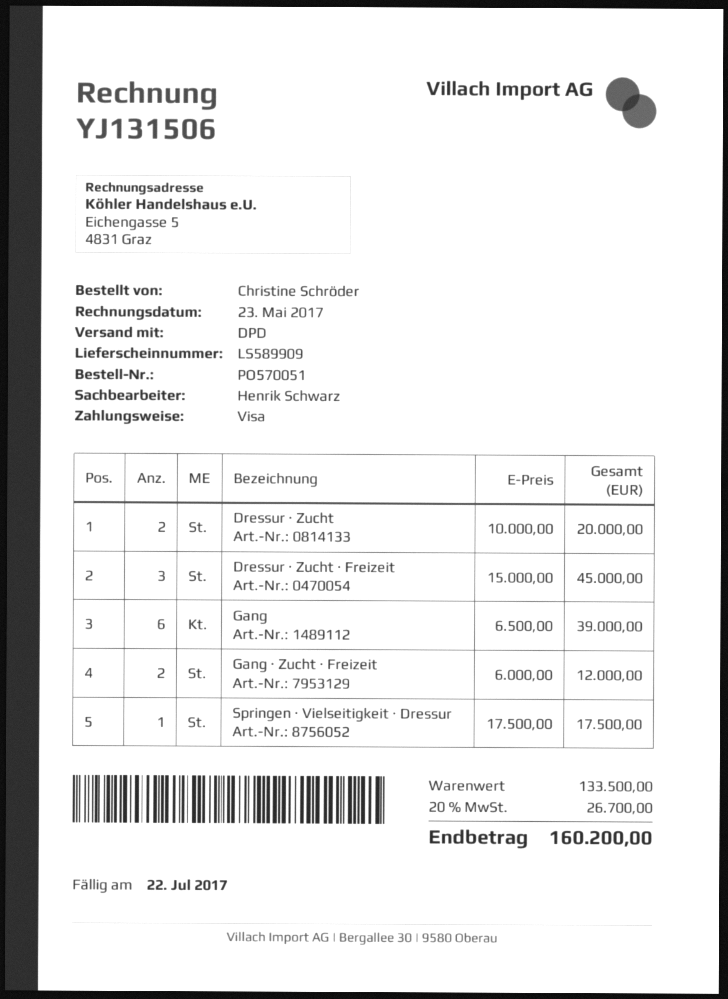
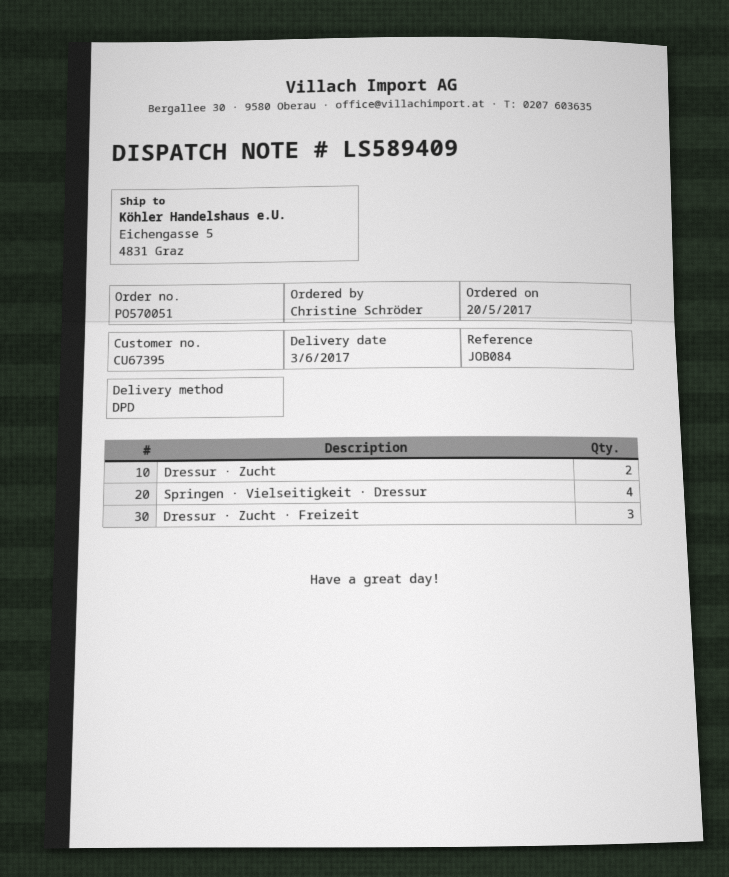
delivery note number: LS589909 -> LS589409
Gang: 6 -> none
Gang · Zucht · Freizeit: 2 -> none
Springen · Vielseitigkeit · Dressur: 1 -> 4

